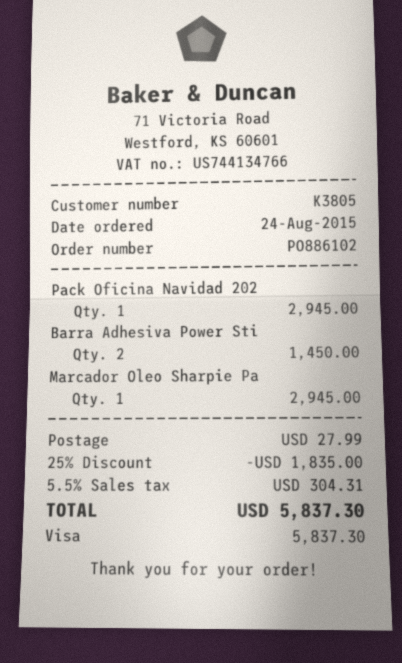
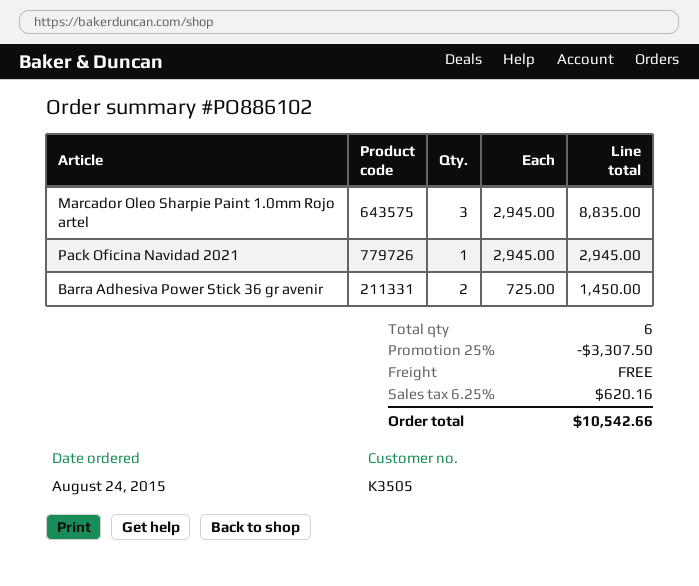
customer number: K3805 -> K3505
Marcador Oleo Sharpie Pa: 1 for 2945.00 -> 3 for 8835.00
discount: 25% = 1835.00 -> 25% = 3307.50
shipping: 27.99 -> 0.00
tax: 5.5% = 304.31 -> 6.25% = 620.16
total: 5837.30 -> 10542.66

